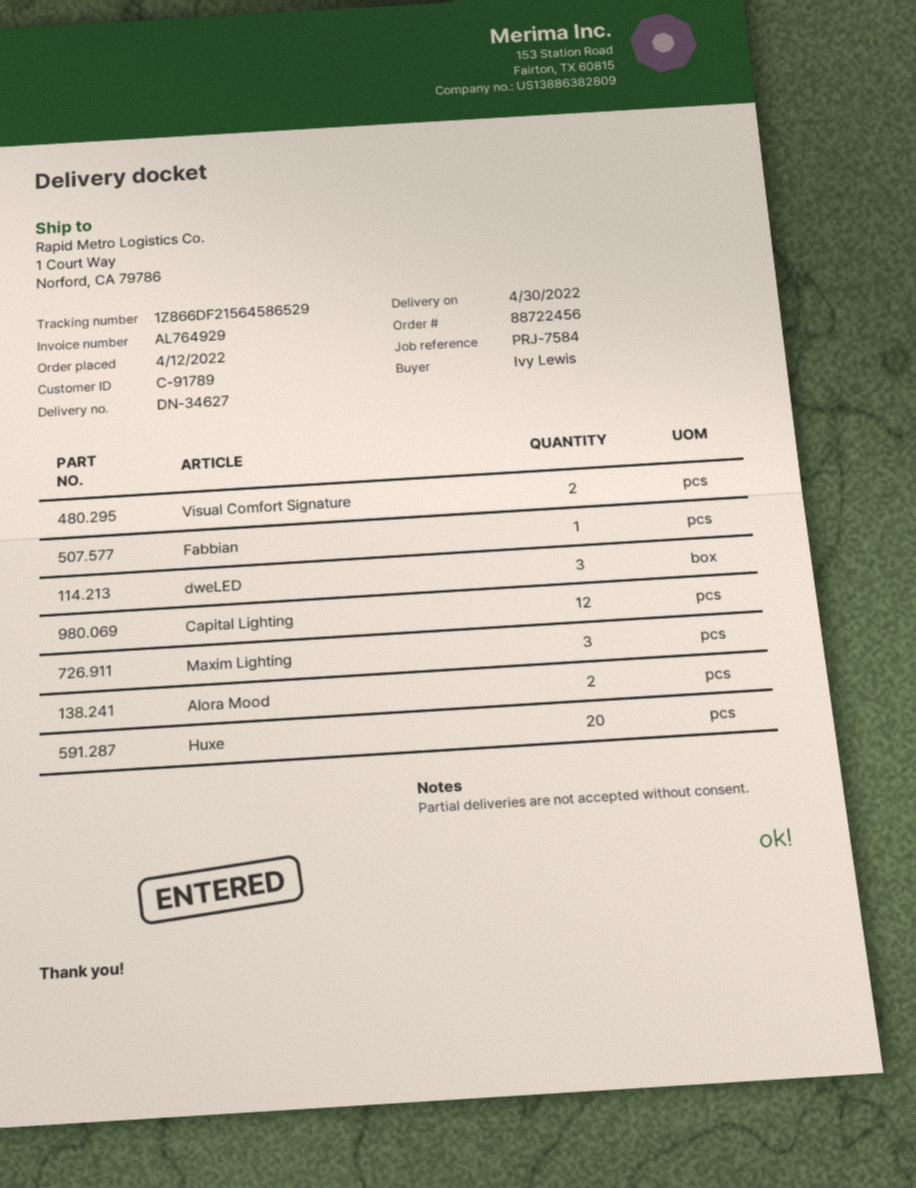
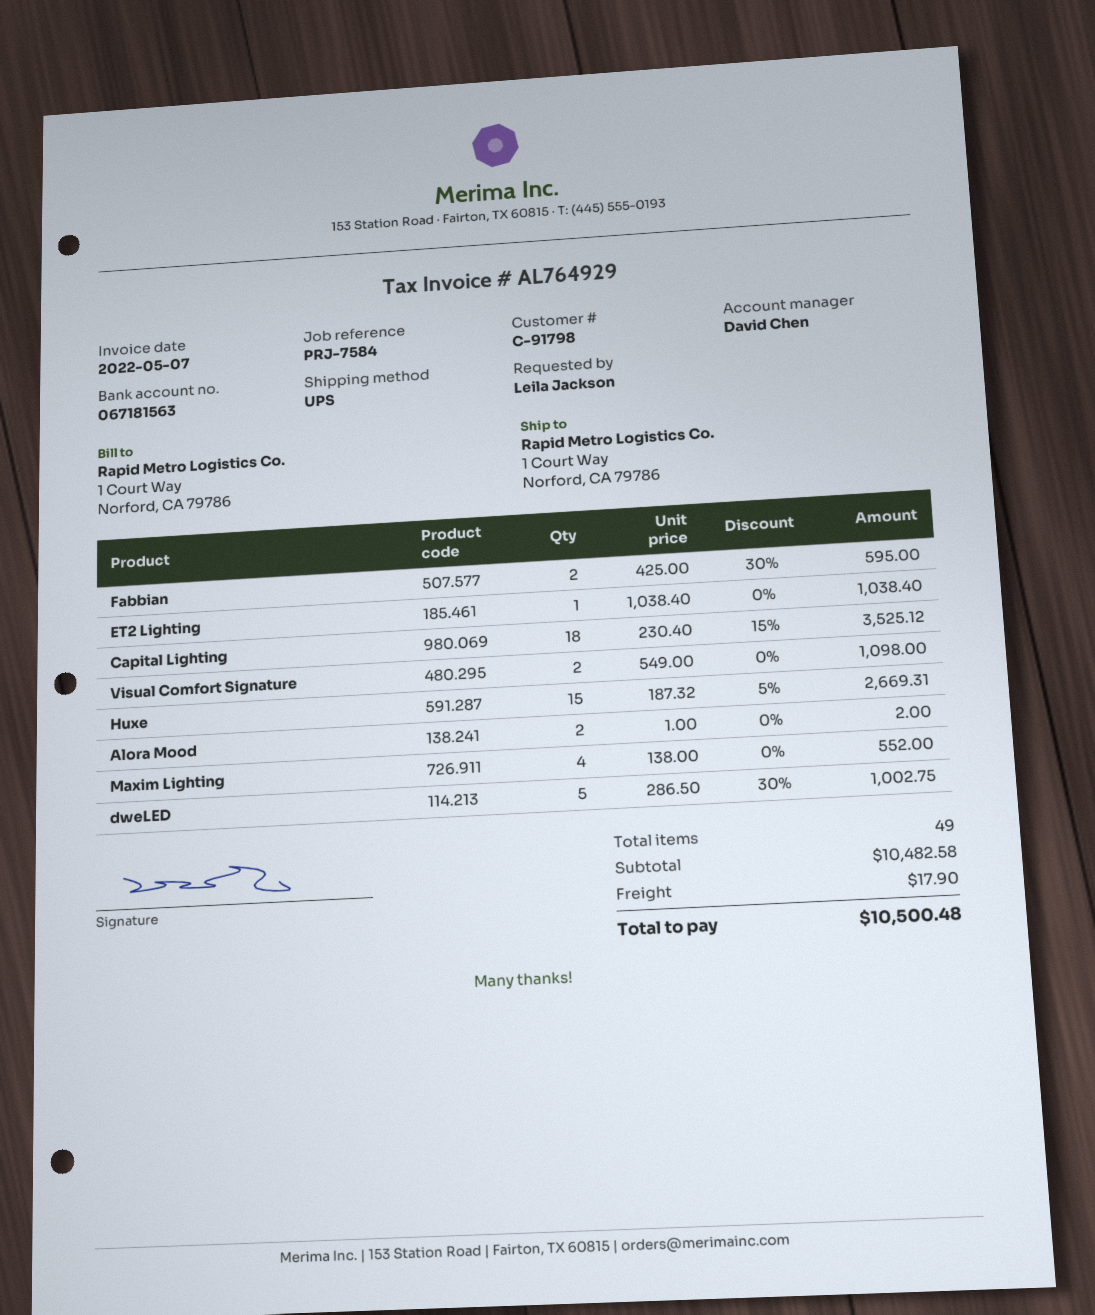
customer number: C-91789 -> C-91798
ordered by: Ivy Lewis -> Leila Jackson
Fabbian: 1 -> 2
dweLED: 3 -> 5
Capital Lighting: 12 -> 18
Maxim Lighting: 3 -> 4
Huxe: 20 -> 15
ET2 Lighting: none -> 1

